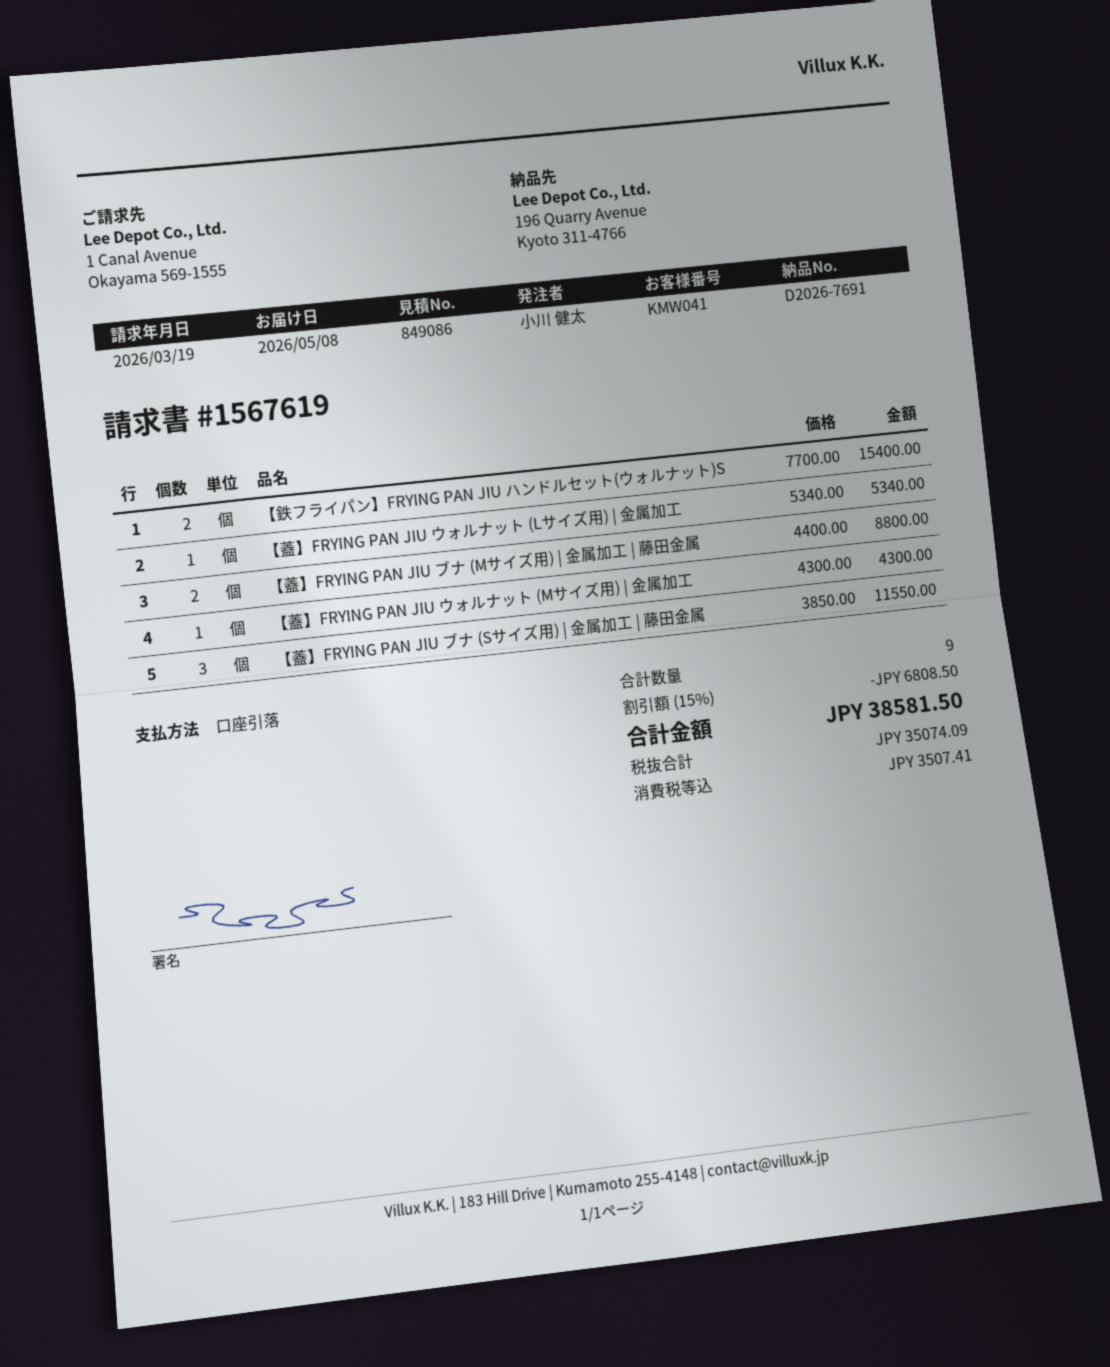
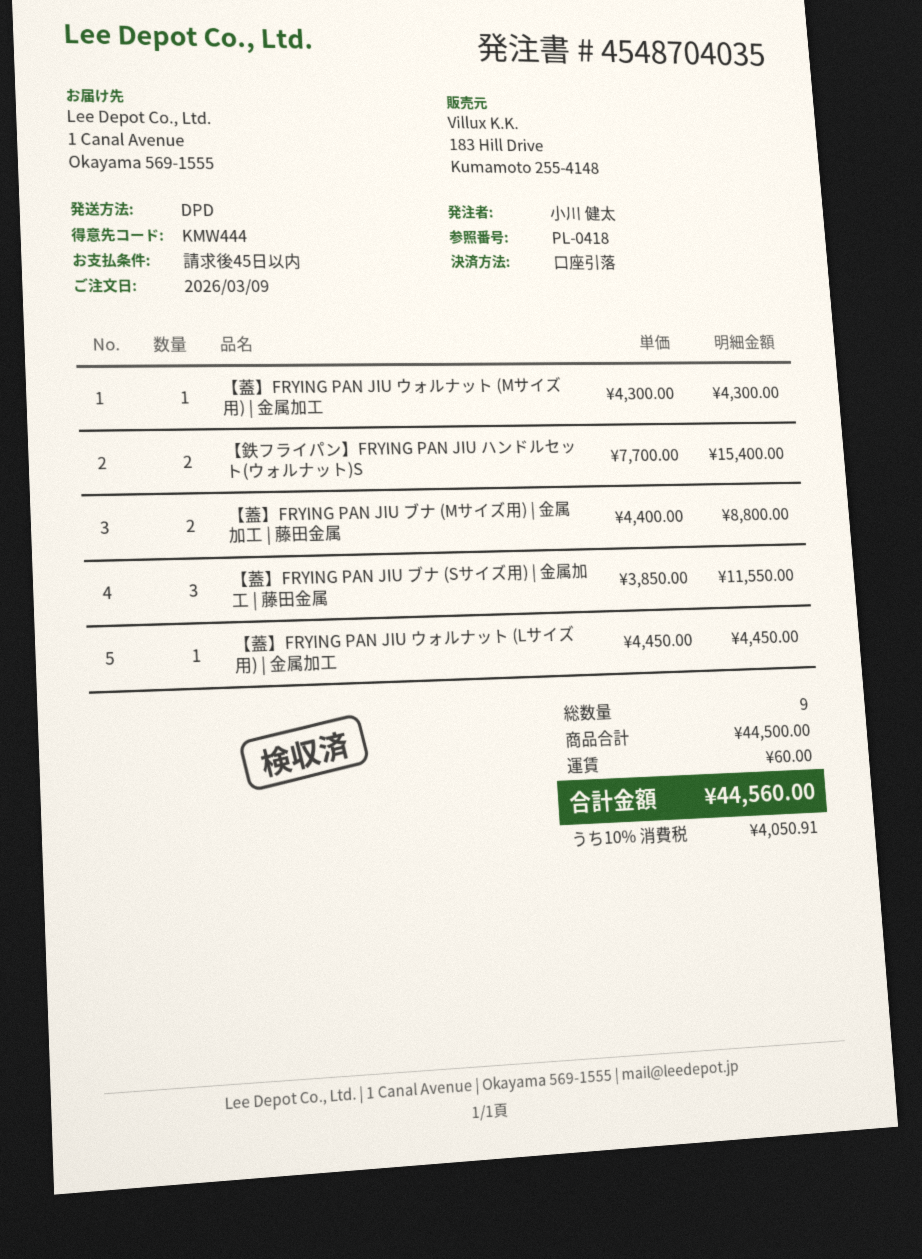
customer number: KMW041 -> KMW444
ship to: 196 Quarry Avenue, Kyoto 311-4766 -> 1 Canal Avenue, Okayama 569-1555
【蓋】FRYING PAN JIU ウォルナット (Lサイズ用) | 金属加工: 1 x 5340.00 = 5340.00 -> 1 x 4450.00 = 4450.00
discount: 15% = 6808.50 -> none
shipping: none -> 60.00
tax: 3507.41 -> 4050.91
total: 38581.50 -> 44560.00

